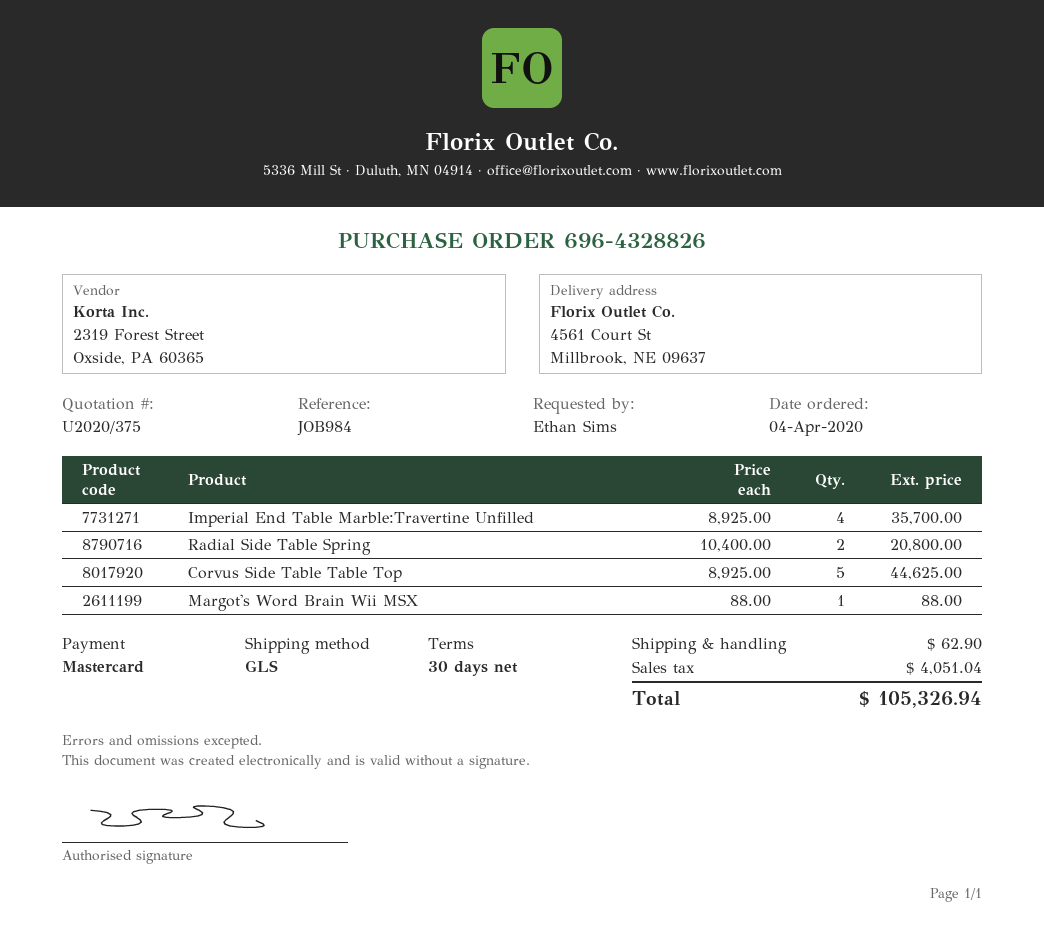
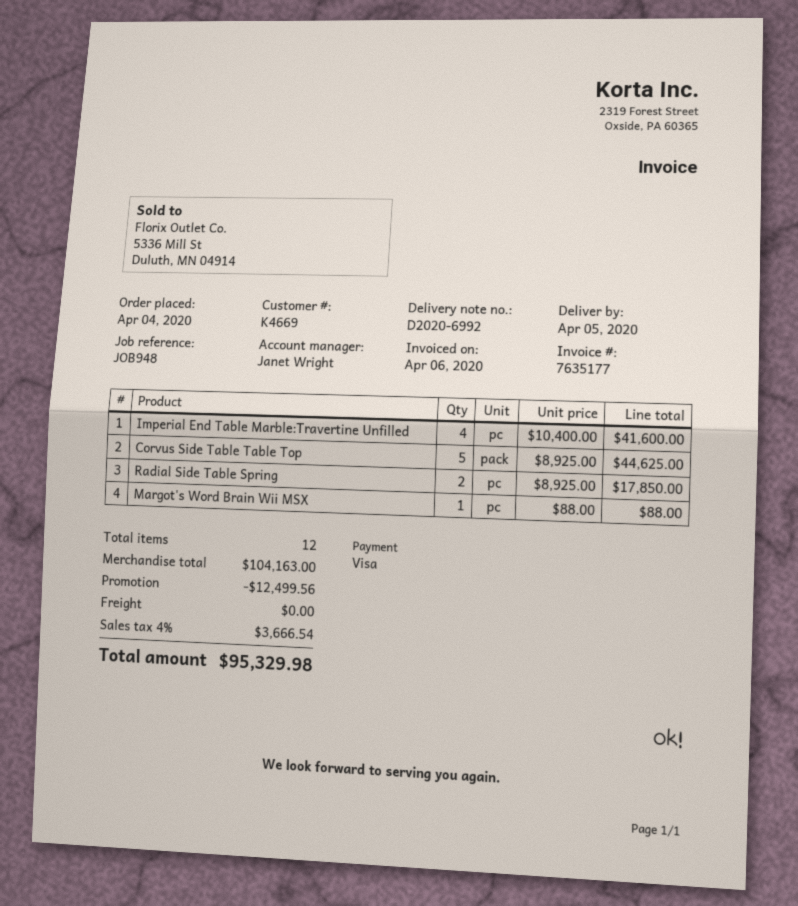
reference: JOB984 -> JOB948
payment method: Mastercard -> Visa
Imperial End Table Marble:Travertine Unfilled: 4 x 8925.00 = 35700.00 -> 4 x 10400.00 = 41600.00
Radial Side Table Spring: 2 x 10400.00 = 20800.00 -> 2 x 8925.00 = 17850.00
discount: none -> 12499.56
shipping: 62.90 -> 0.00
tax: 4051.04 -> 3666.54
total: 105326.94 -> 95329.98

